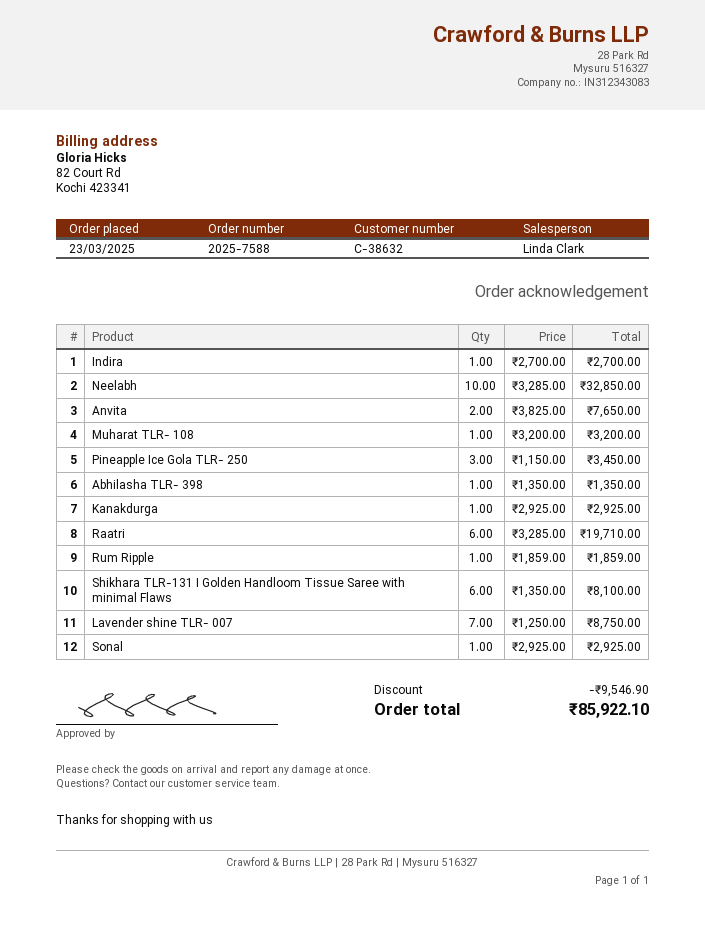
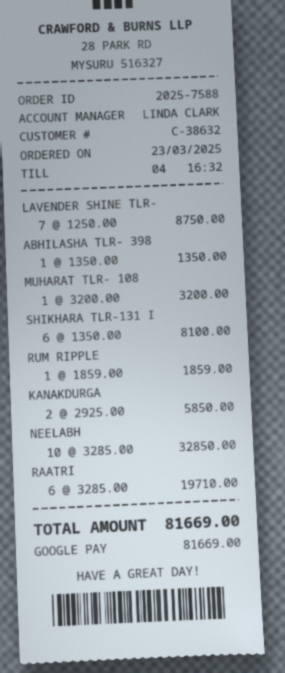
Indira: 1 x 2700.00 = 2700.00 -> none
Anvita: 2 x 3825.00 = 7650.00 -> none
Pineapple Ice Gola TLR- 250: 3 x 1150.00 = 3450.00 -> none
Kanakdurga: 1 x 2925.00 = 2925.00 -> 2 x 2925.00 = 5850.00
Sonal: 1 x 2925.00 = 2925.00 -> none
discount: 9546.90 -> none
total: 85922.10 -> 81669.00

